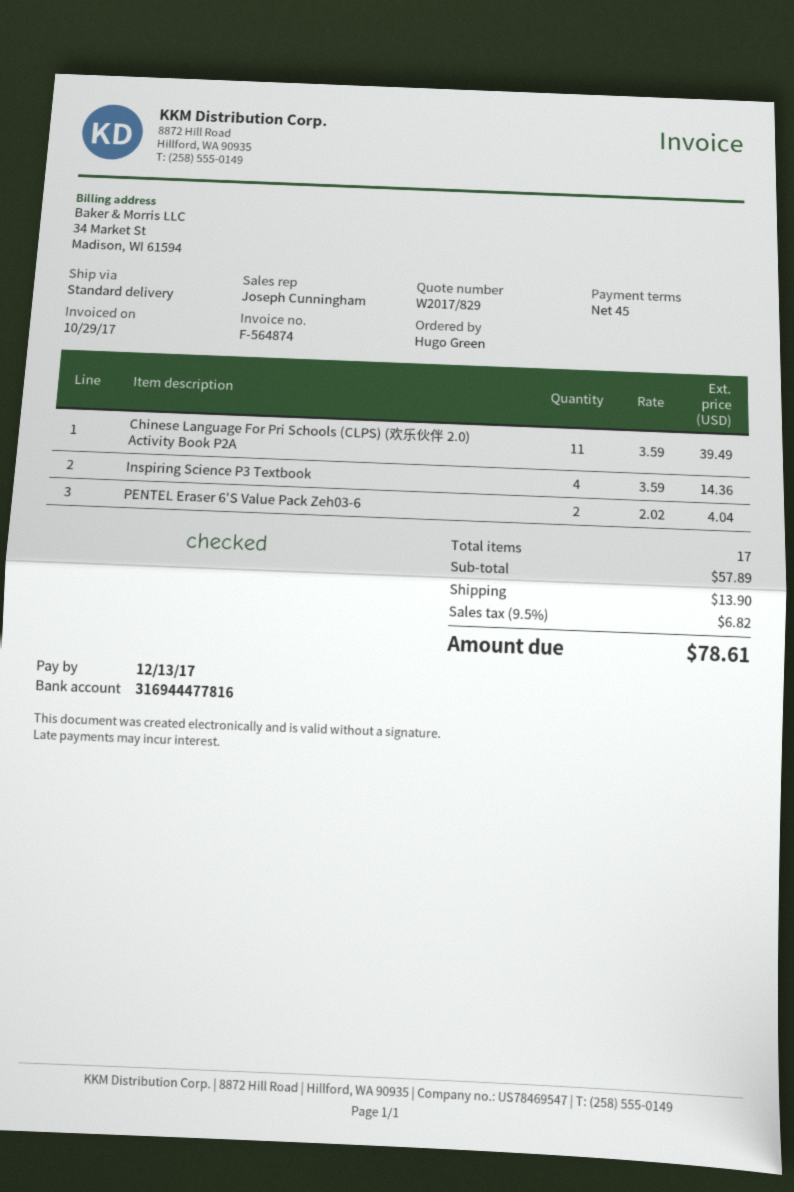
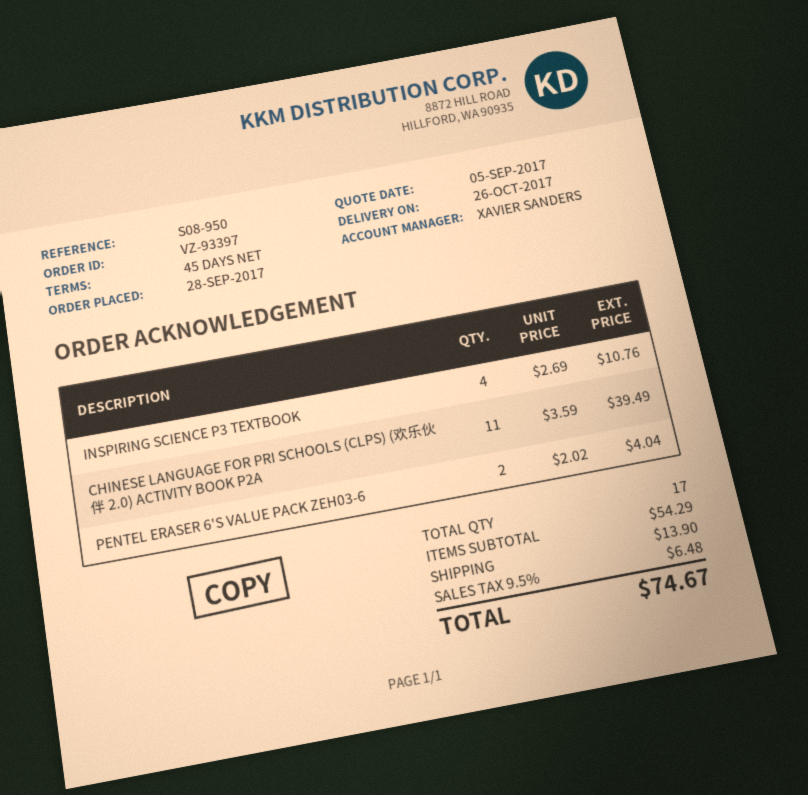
sales rep: Joseph Cunningham -> XAVIER SANDERS
Inspiring Science P3 Textbook: 4 x 3.59 = 14.36 -> 4 x 2.69 = 10.76
subtotal: 57.89 -> 54.29
tax: 9.5% = 6.82 -> 9.5% = 6.48
total: 78.61 -> 74.67

